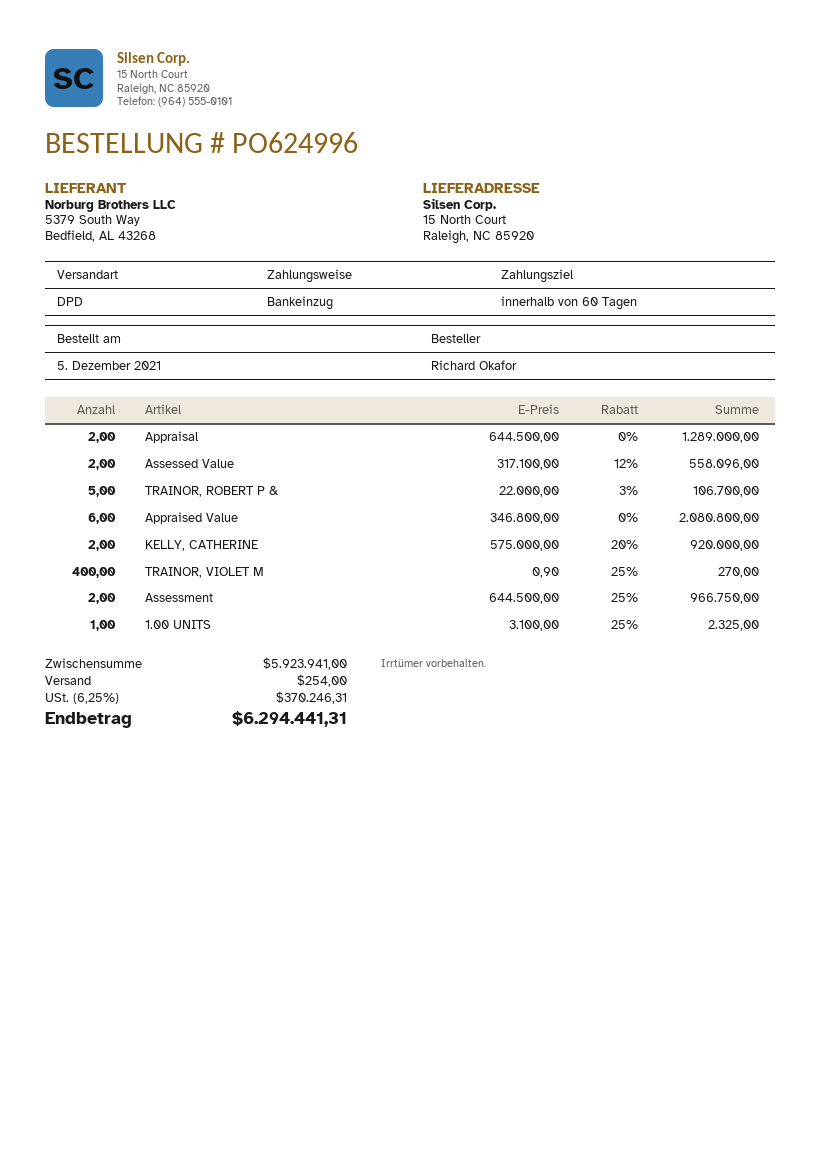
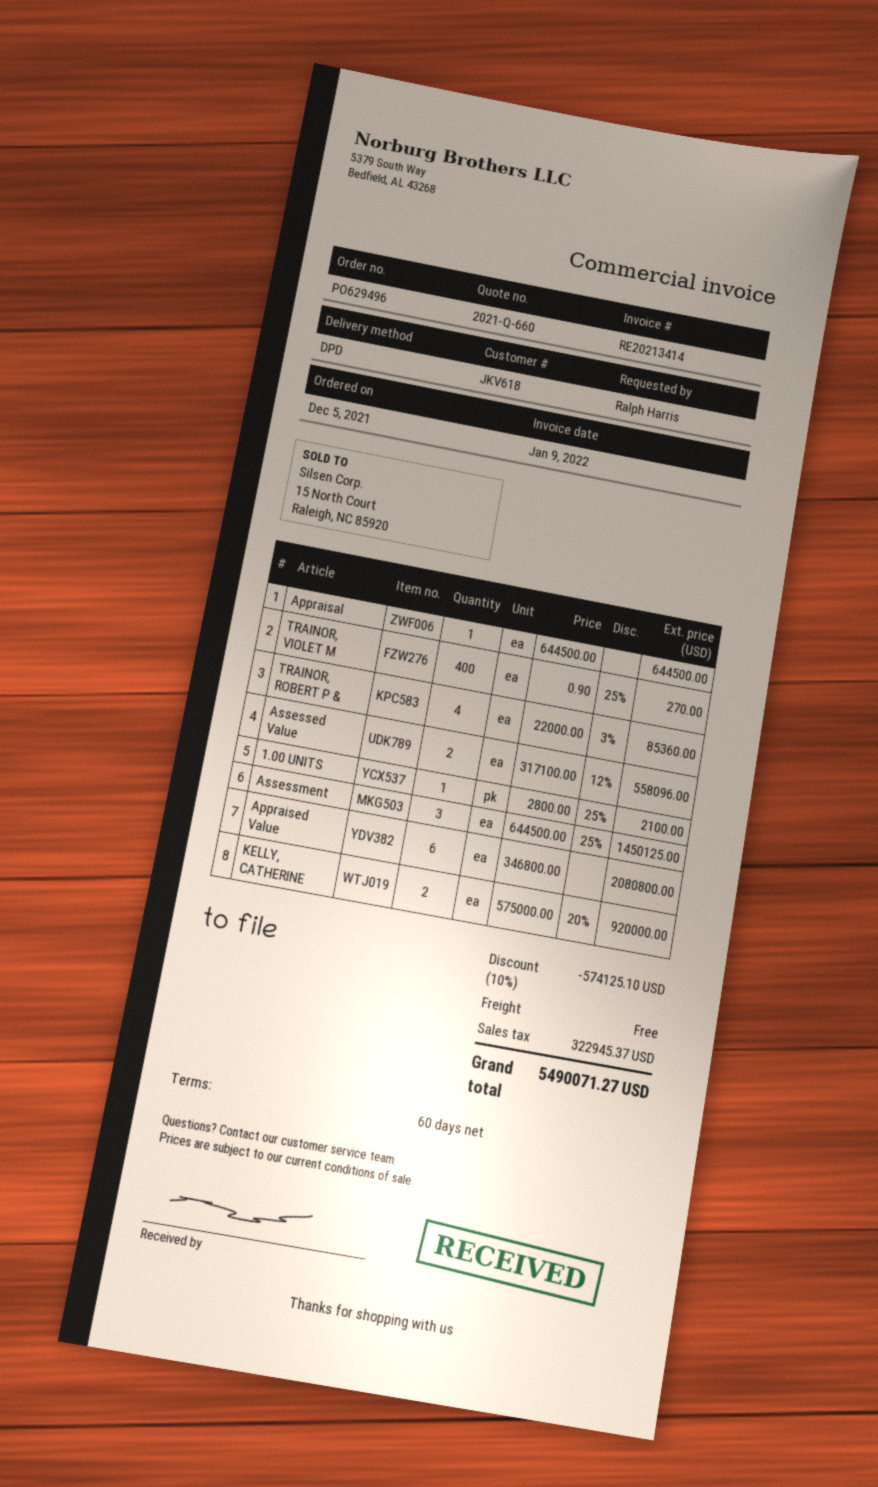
order number: PO624996 -> PO629496
ordered by: Richard Okafor -> Ralph Harris
Appraisal: 2 x 644500.00 = 1289000.00 -> 1 x 644500.00 = 644500.00
TRAINOR, ROBERT P &: 5 x 22000.00 - 3% = 106700.00 -> 4 x 22000.00 - 3% = 85360.00
Assessment: 2 x 644500.00 - 25% = 966750.00 -> 3 x 644500.00 - 25% = 1450125.00
1.00 UNITS: 1 x 3100.00 - 25% = 2325.00 -> 1 x 2800.00 - 25% = 2100.00
discount: none -> 10% = 574125.10
shipping: 254.00 -> 0.00
tax: 370246.31 -> 322945.37
total: 6294441.31 -> 5490071.27

